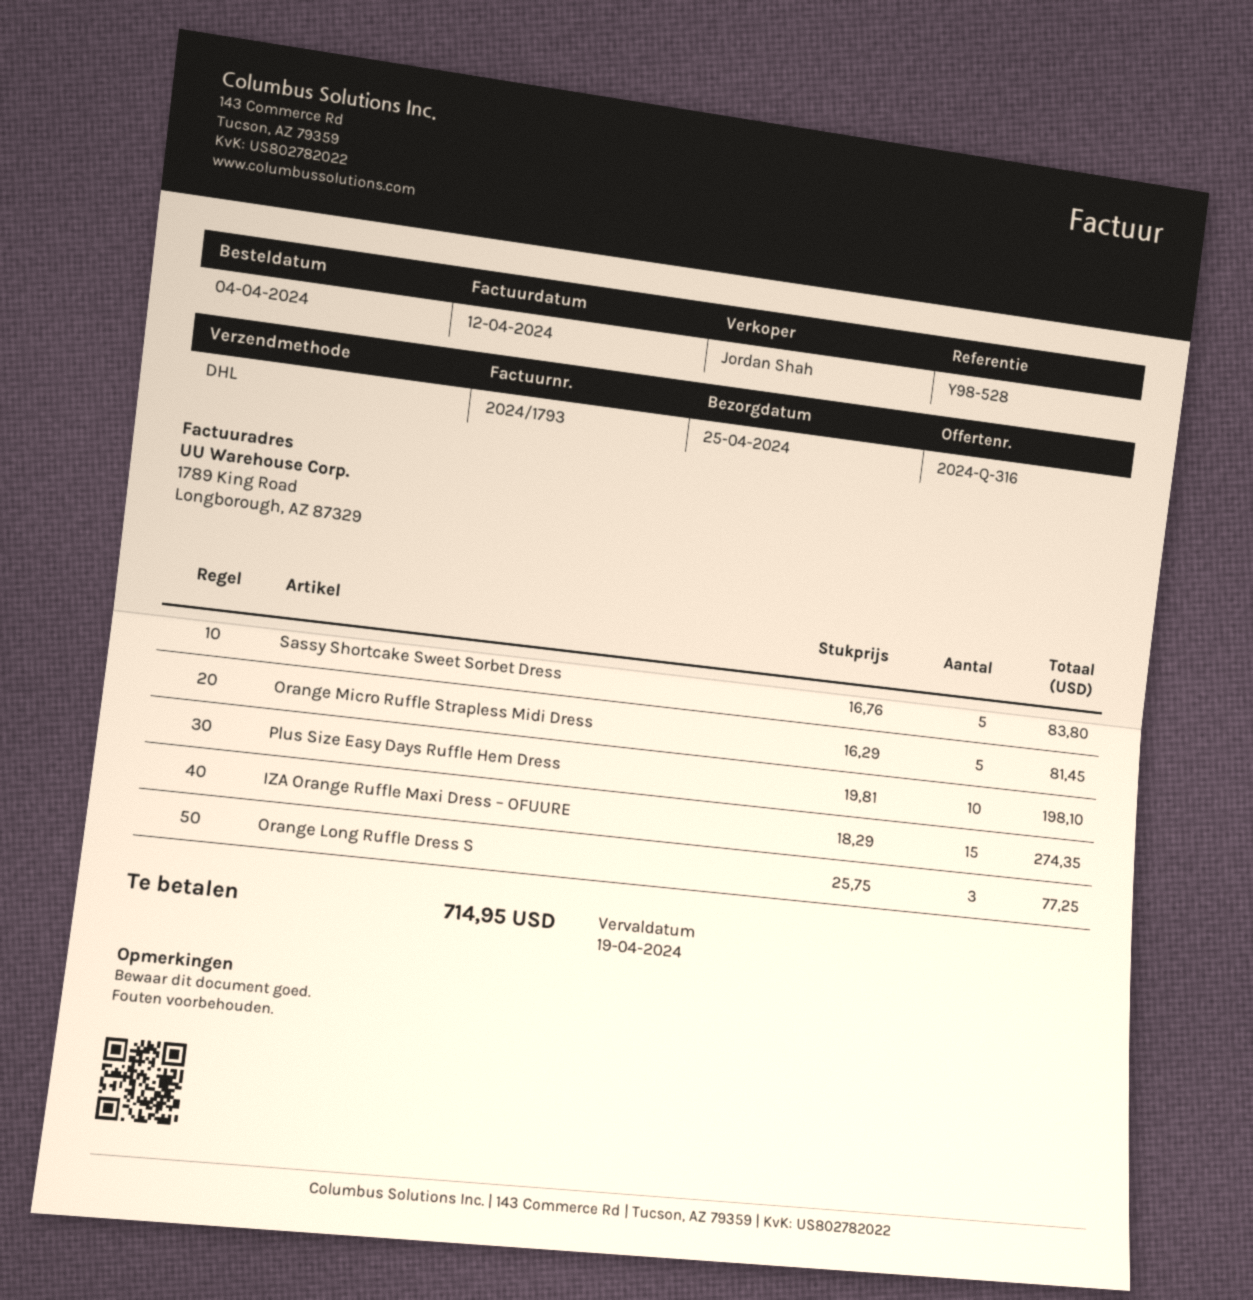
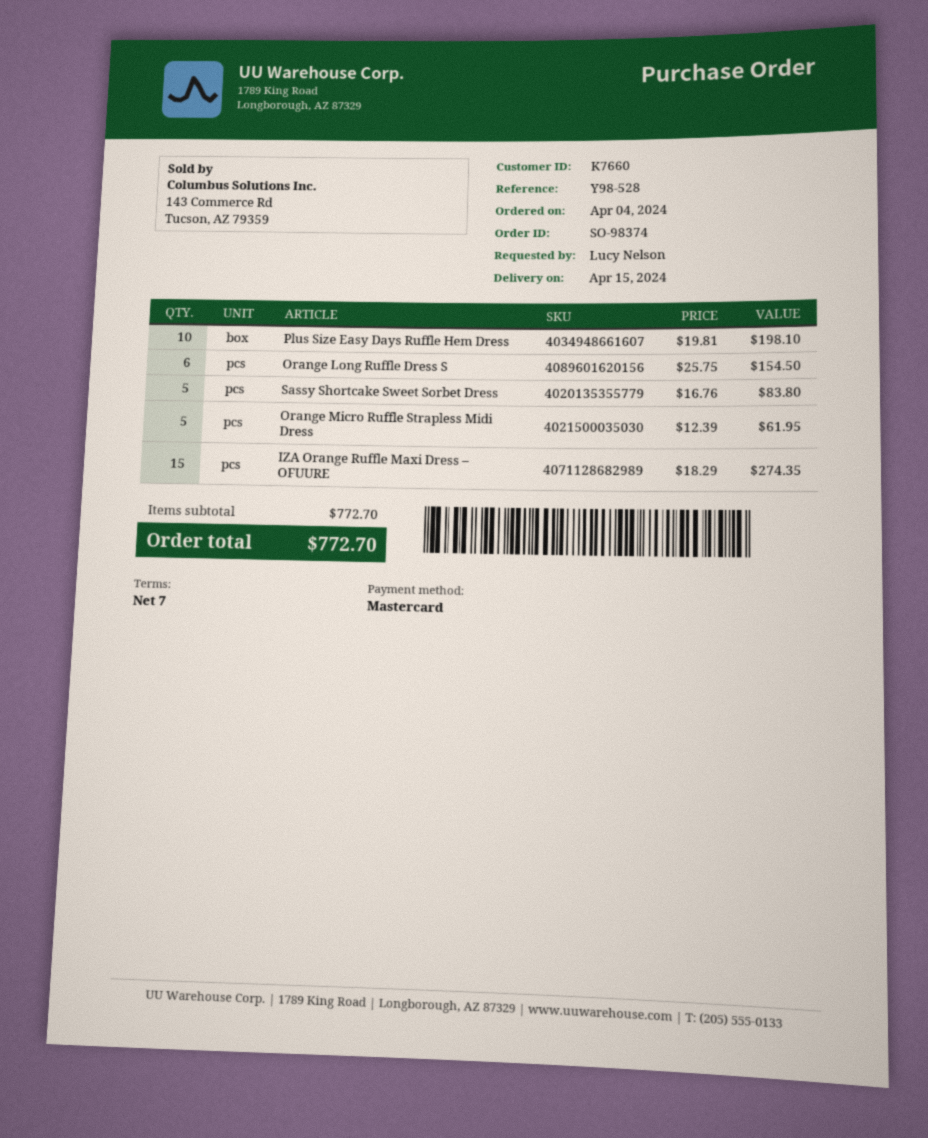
delivery date: 2024-04-25 -> 2024-04-15
Orange Micro Ruffle Strapless Midi Dress: 5 x 16.29 = 81.45 -> 5 x 12.39 = 61.95
Orange Long Ruffle Dress S: 3 x 25.75 = 77.25 -> 6 x 25.75 = 154.50
total: 714.95 -> 772.70

